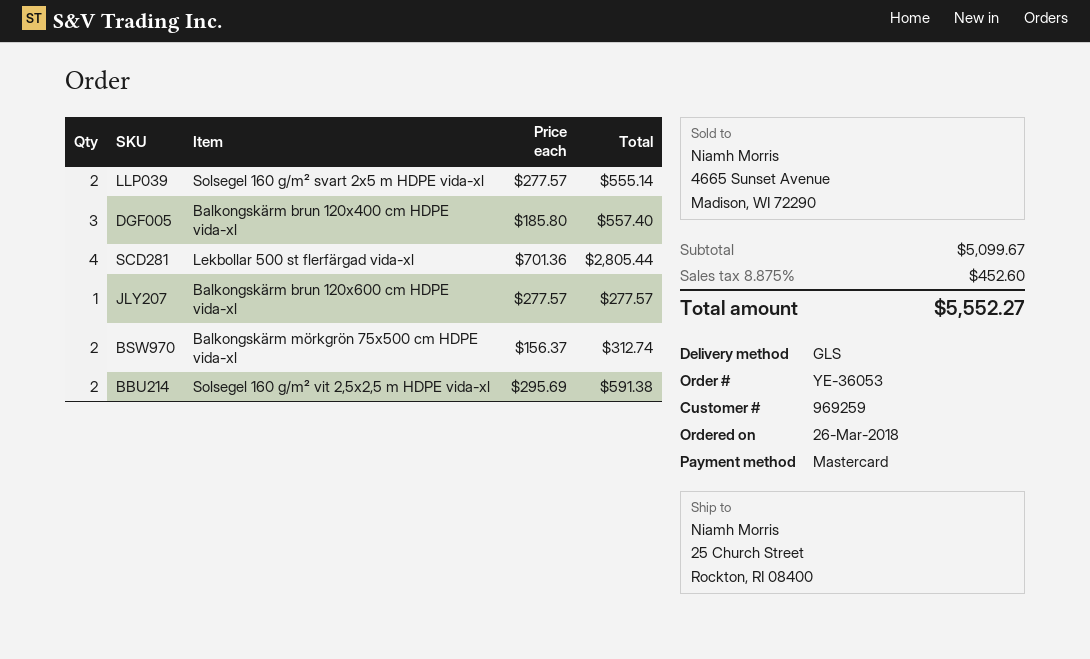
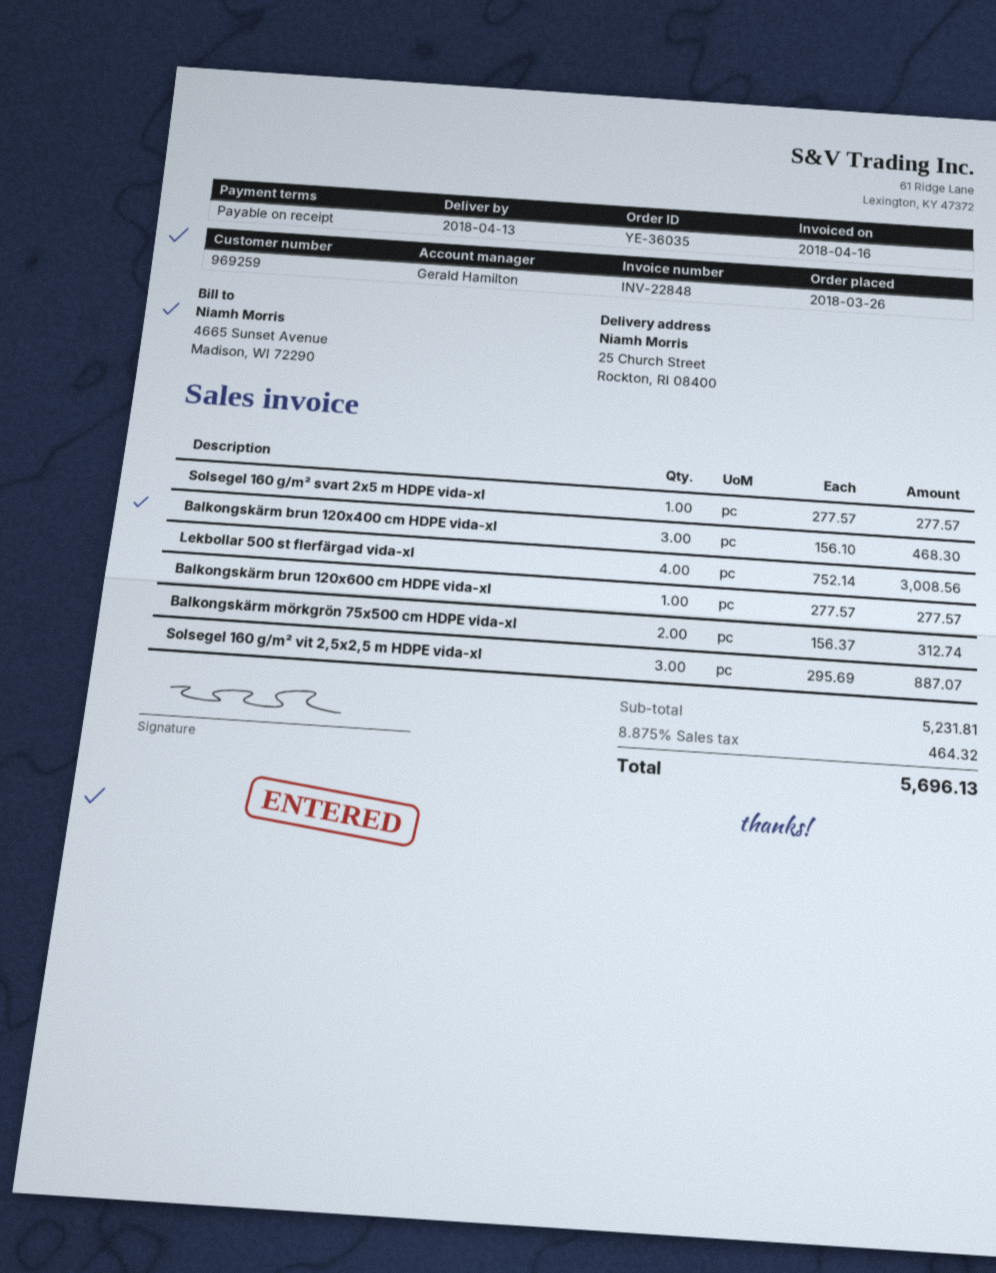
order number: YE-36053 -> YE-36035
Solsegel 160 g/m² svart 2x5 m HDPE vida-xl: 2 x 277.57 = 555.14 -> 1 x 277.57 = 277.57
Balkongskärm brun 120x400 cm HDPE vida-xl: 3 x 185.80 = 557.40 -> 3 x 156.10 = 468.30
Lekbollar 500 st flerfärgad vida-xl: 4 x 701.36 = 2805.44 -> 4 x 752.14 = 3008.56
Solsegel 160 g/m² vit 2,5x2,5 m HDPE vida-xl: 2 x 295.69 = 591.38 -> 3 x 295.69 = 887.07
subtotal: 5099.67 -> 5231.81
tax: 8.875% = 452.60 -> 8.875% = 464.32
total: 5552.27 -> 5696.13

